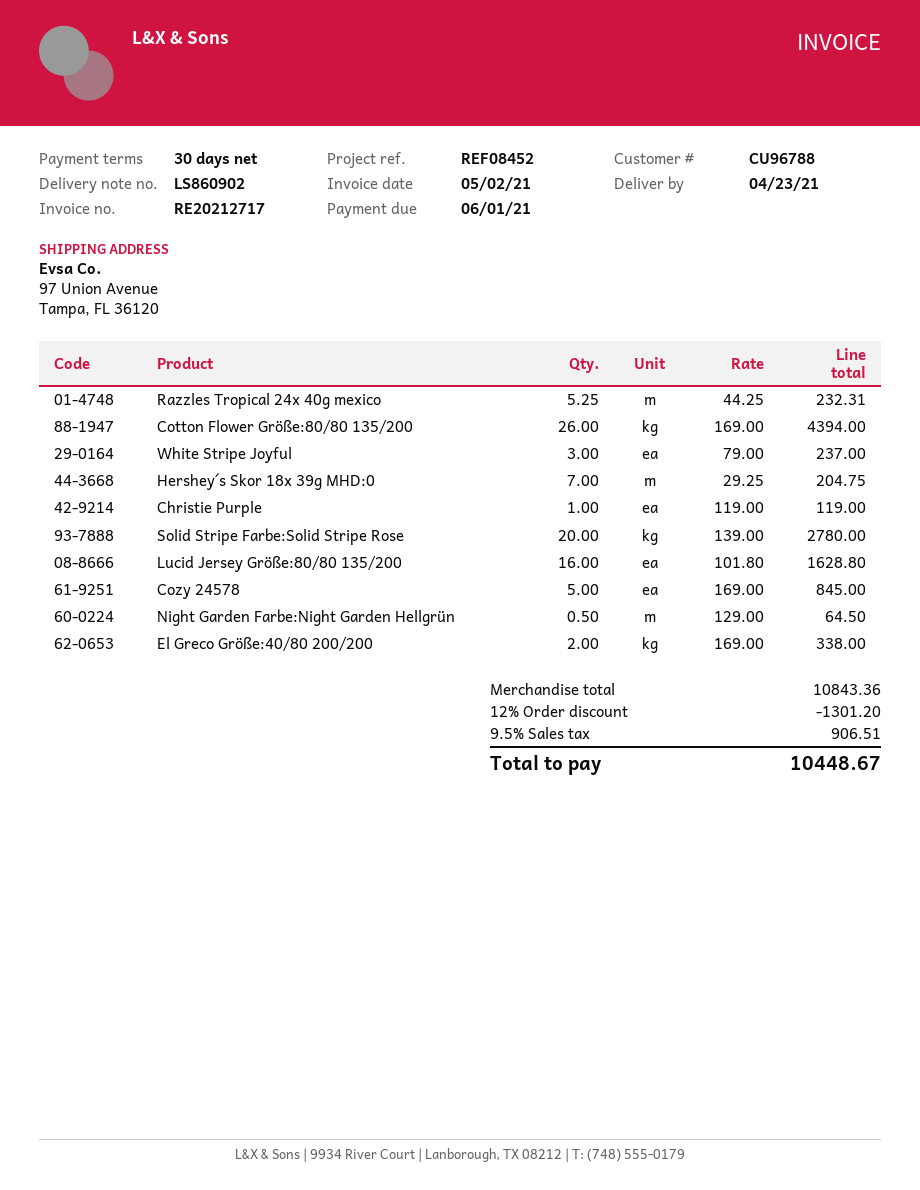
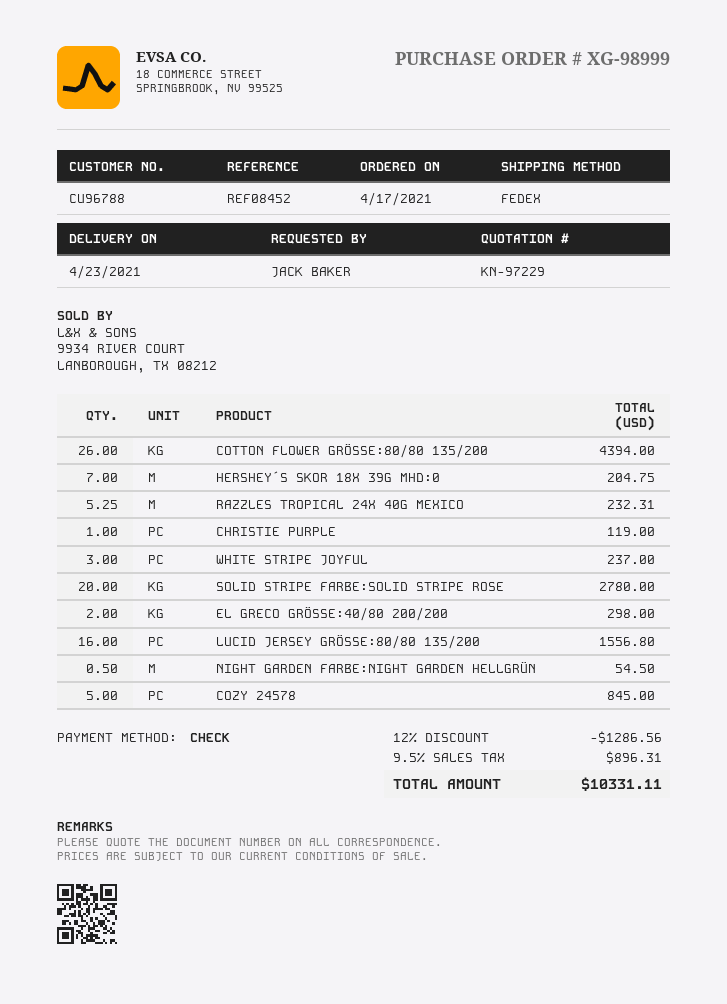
Lucid Jersey Größe:80/80 135/200: 16 for 1628.80 -> 16 for 1556.80
Night Garden Farbe:Night Garden Hellgrün: 0.5 for 64.50 -> 0.5 for 54.50
El Greco Größe:40/80 200/200: 2 for 338.00 -> 2 for 298.00
discount: 12% = 1301.20 -> 12% = 1286.56
tax: 9.5% = 906.51 -> 9.5% = 896.31
total: 10448.67 -> 10331.11

